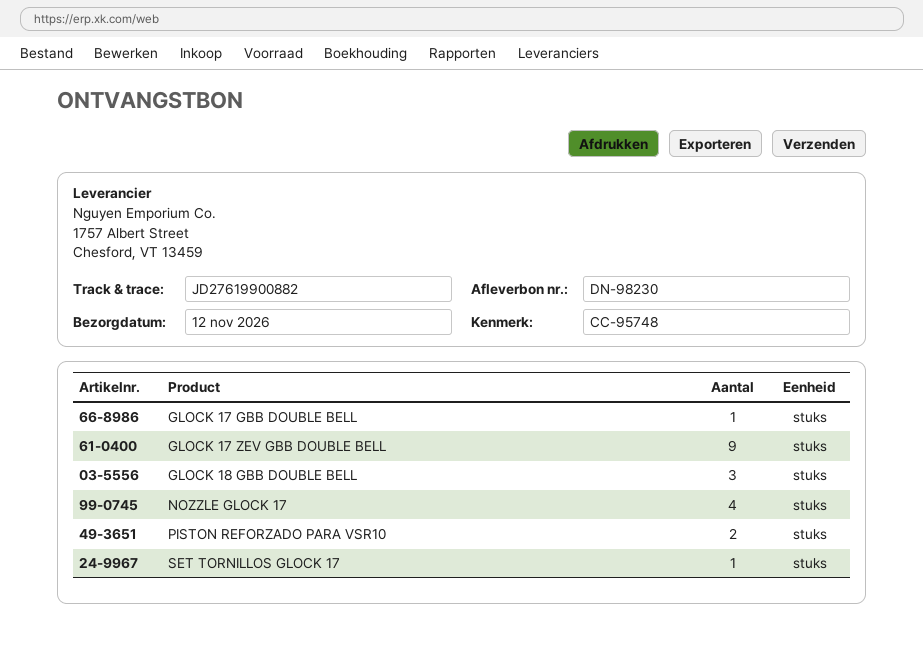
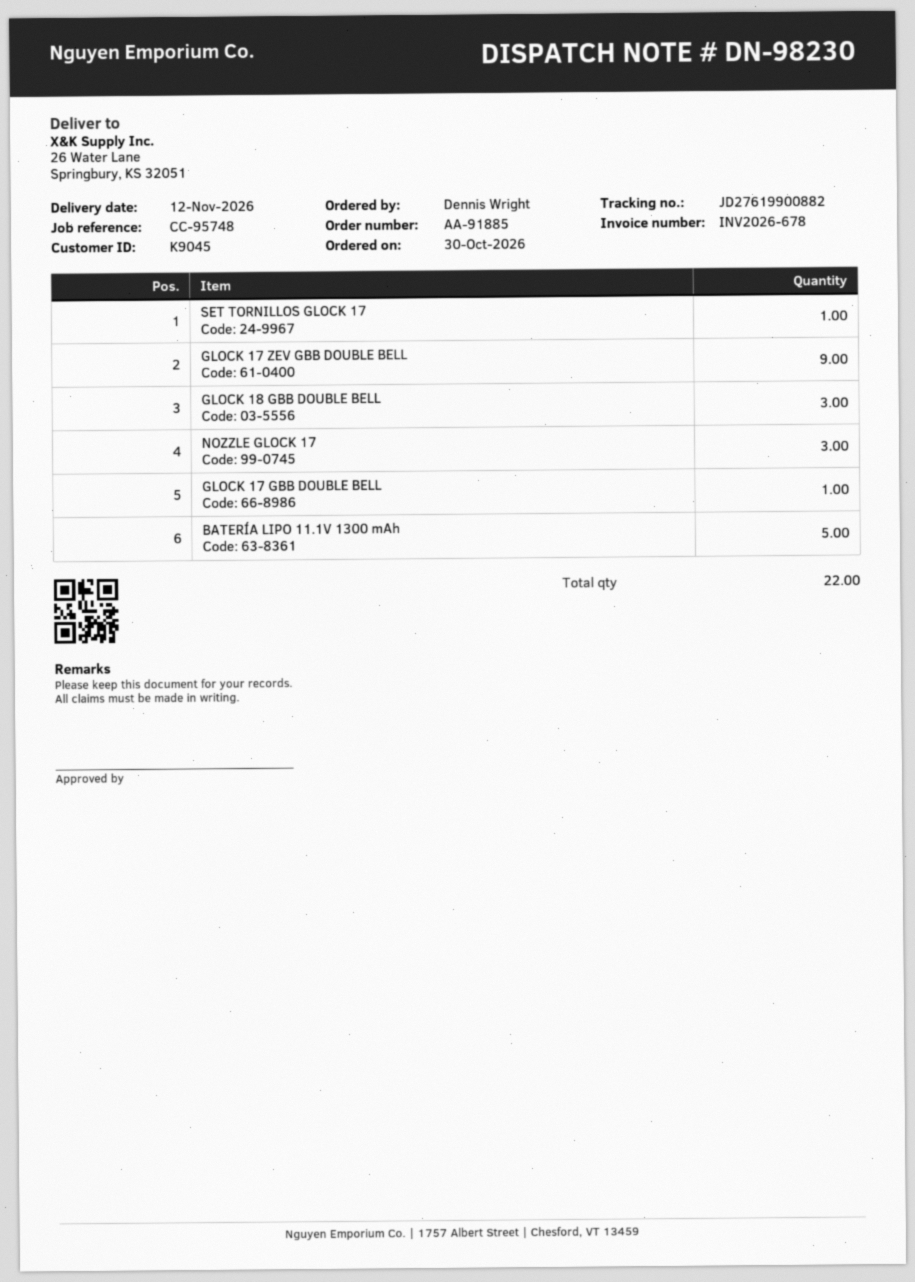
NOZZLE GLOCK 17: 4 -> 3
PISTON REFORZADO PARA VSR10: 2 -> none
BATERÍA LIPO 11.1V 1300 mAh: none -> 5

